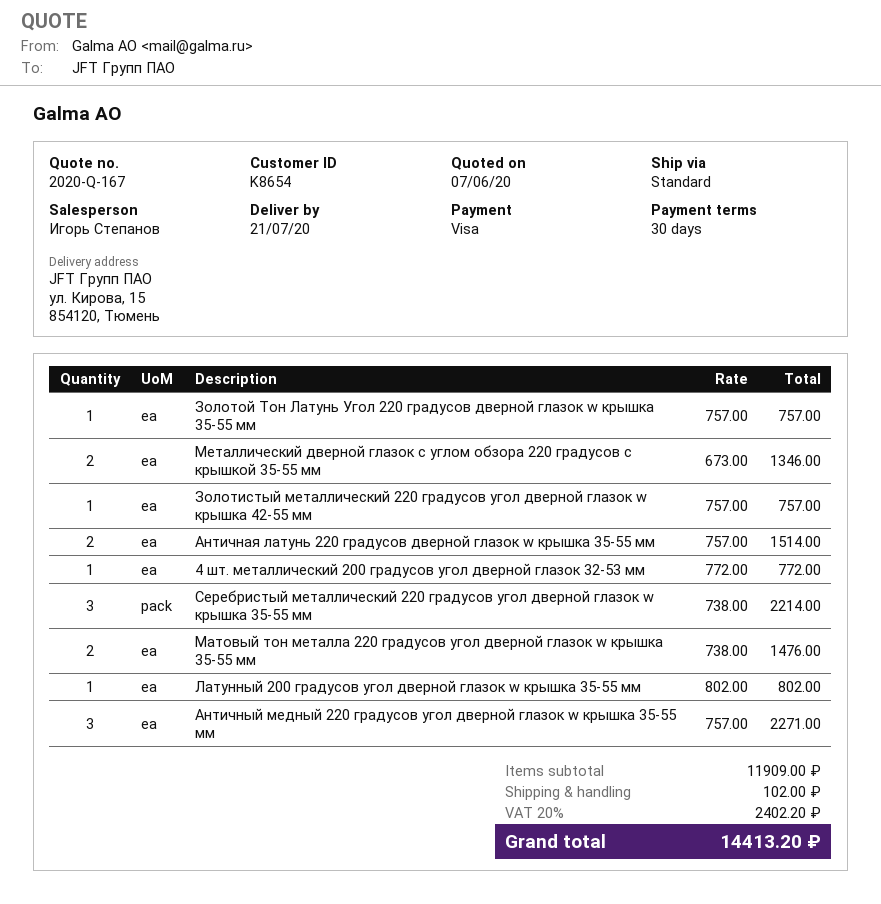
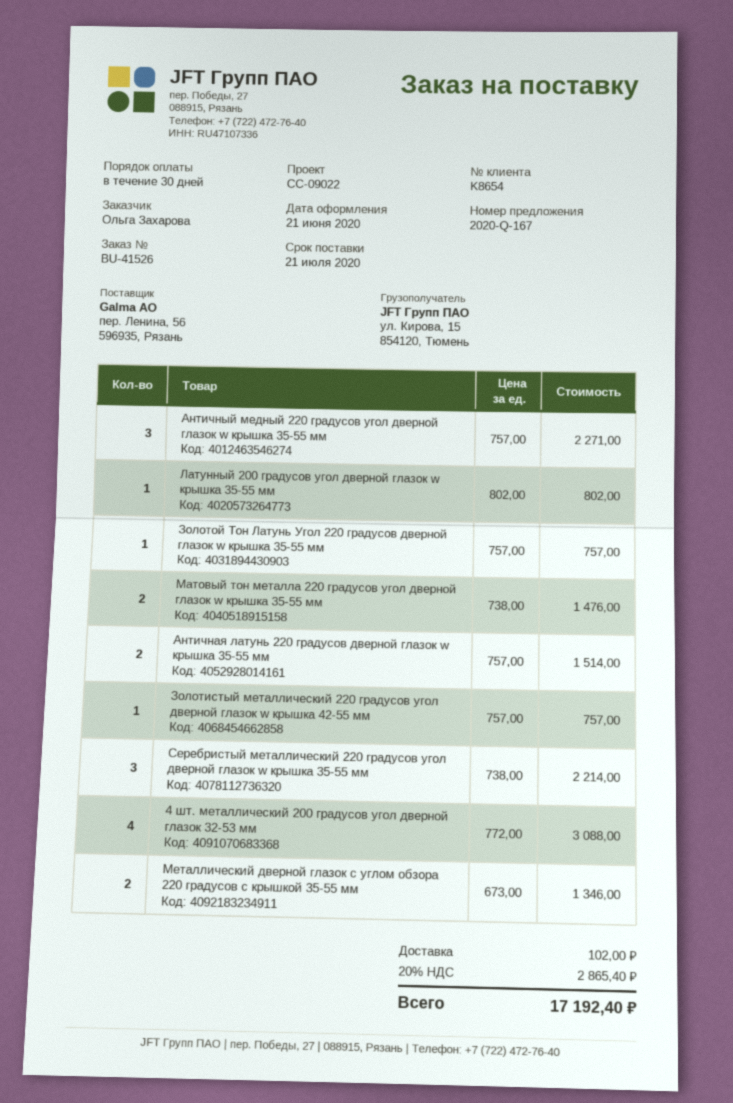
4 шт. металлический 200 градусов угол дверной глазок 32-53 мм: 1 x 772.00 = 772.00 -> 4 x 772.00 = 3088.00
tax: 20% = 2402.20 -> 20% = 2865.40
total: 14413.20 -> 17192.40

